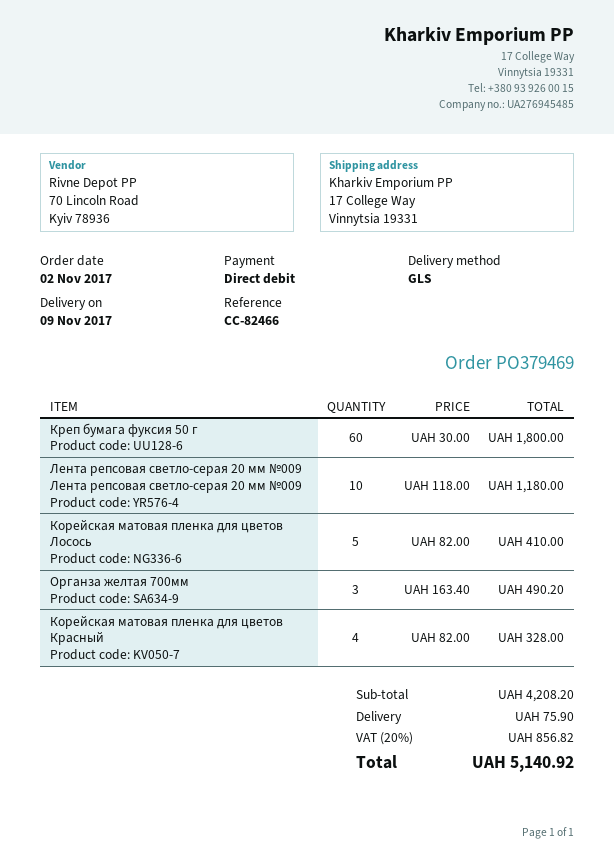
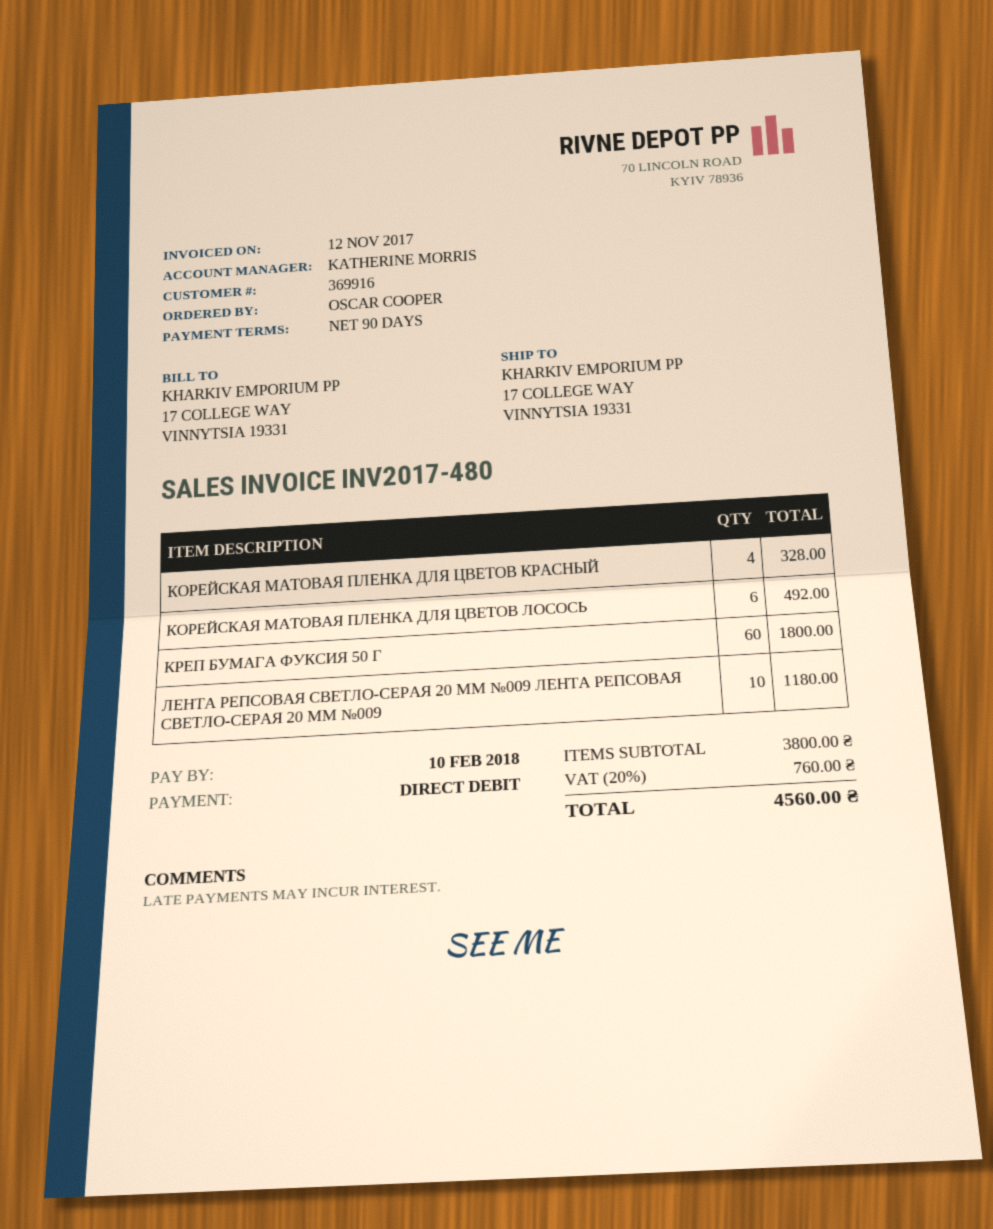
Корейская матовая пленка для цветов Лосось: 5 for 410.00 -> 6 for 492.00
Органза желтая 700мм: 3 for 490.20 -> none
subtotal: 4208.20 -> 3800.00
shipping: 75.90 -> none
tax: 20% = 856.82 -> 20% = 760.00
total: 5140.92 -> 4560.00

